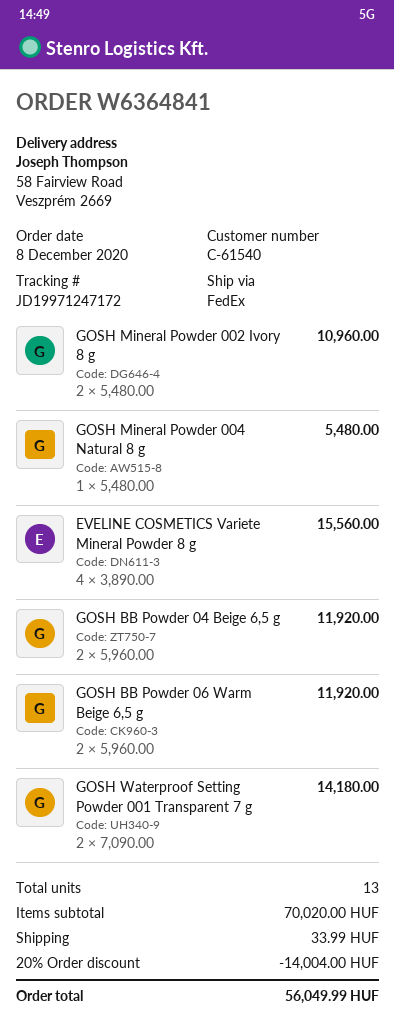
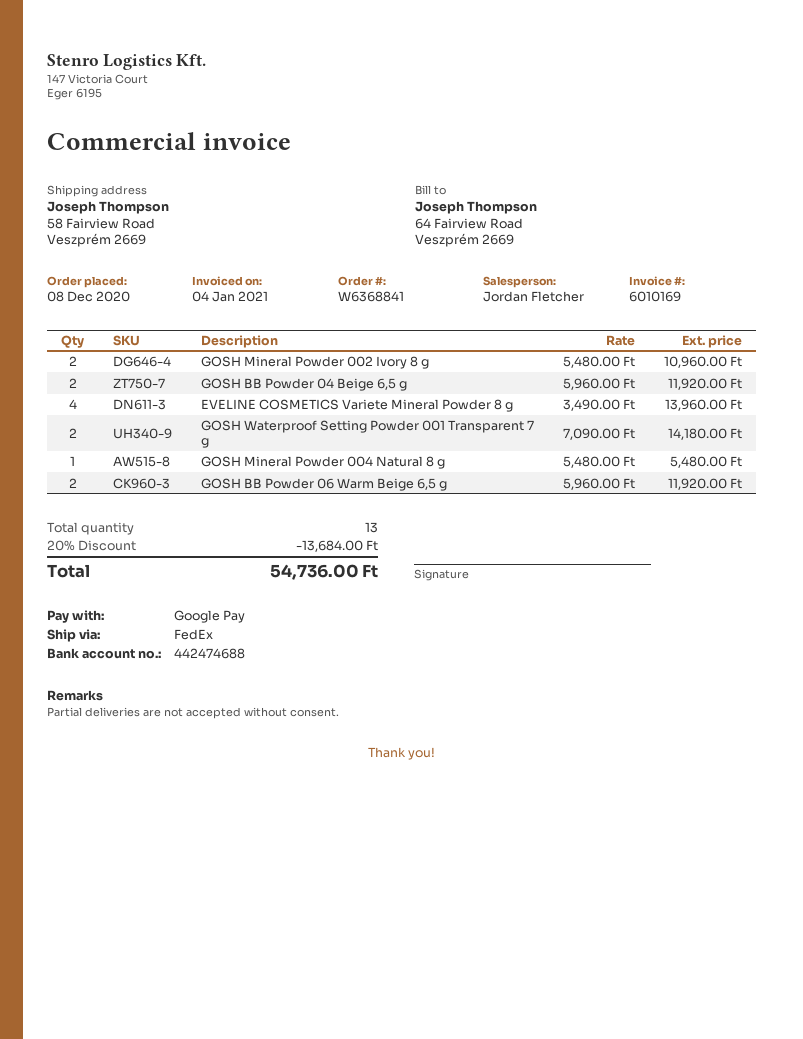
order number: W6364841 -> W6368841
EVELINE COSMETICS Variete Mineral Powder 8 g: 4 x 3890.00 = 15560.00 -> 4 x 3490.00 = 13960.00
discount: 20% = 14004.00 -> 20% = 13684.00
shipping: 33.99 -> none
total: 56049.99 -> 54736.00

